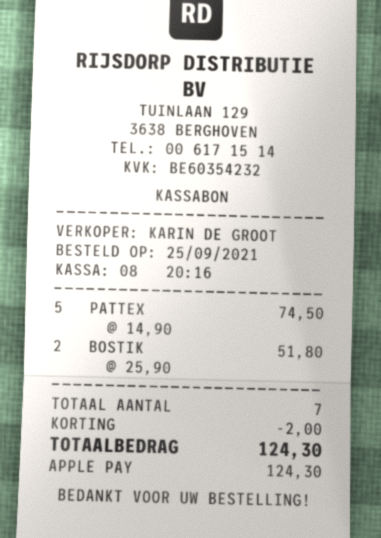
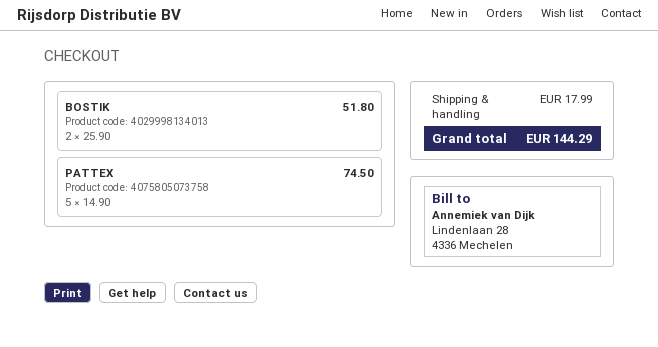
discount: 2.00 -> none
shipping: none -> 17.99
total: 124.30 -> 144.29

